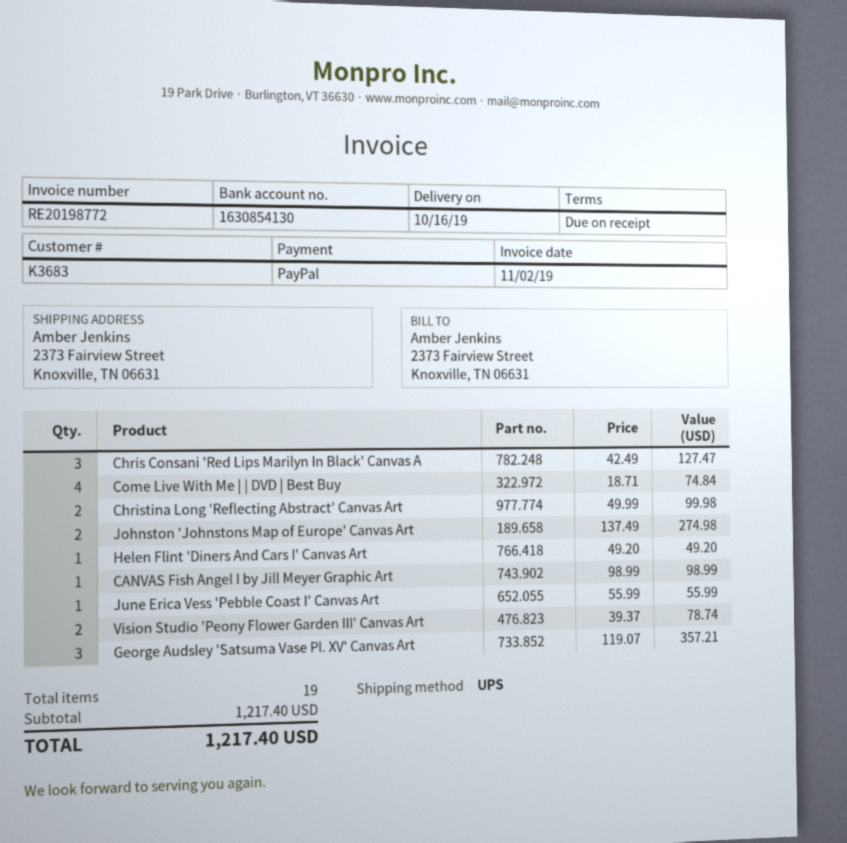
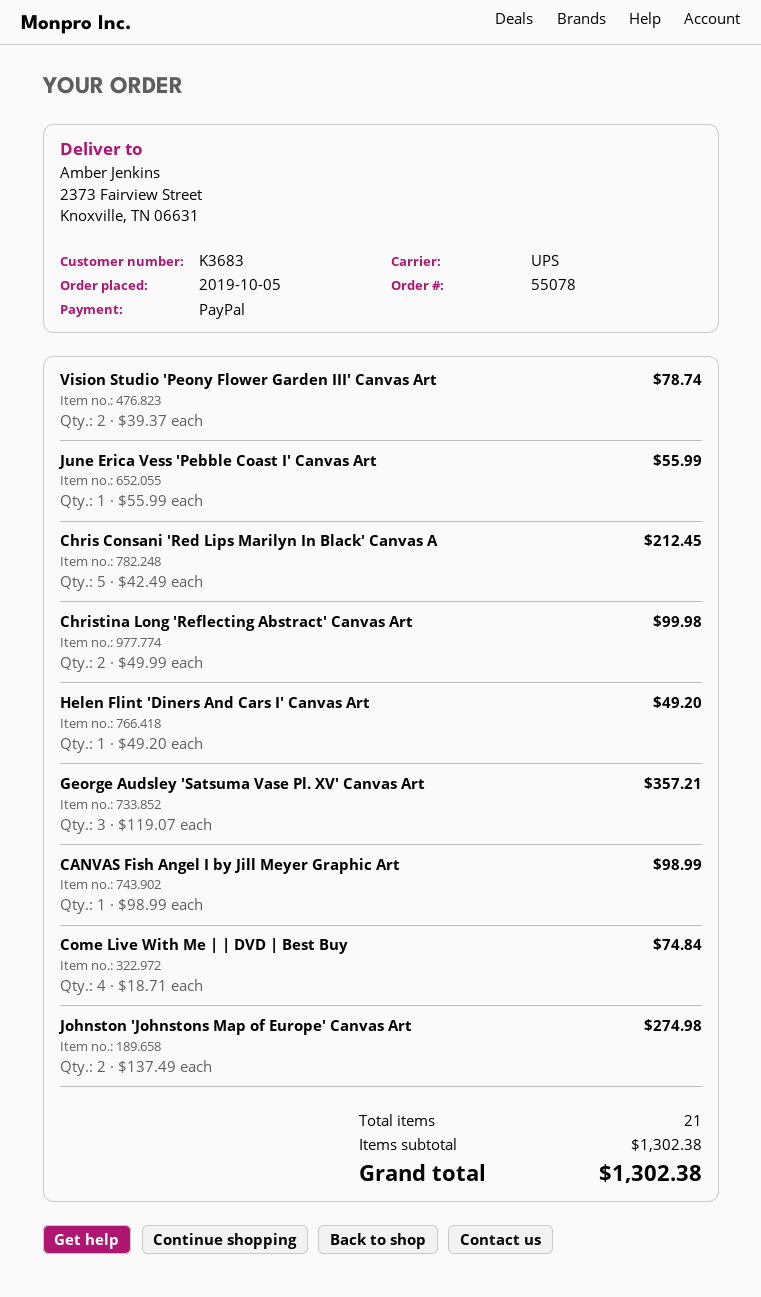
Chris Consani 'Red Lips Marilyn In Black' Canvas A: 3 x 42.49 = 127.47 -> 5 x 42.49 = 212.45
total quantity: 19 -> 21
subtotal: 1217.40 -> 1302.38
total: 1217.40 -> 1302.38

